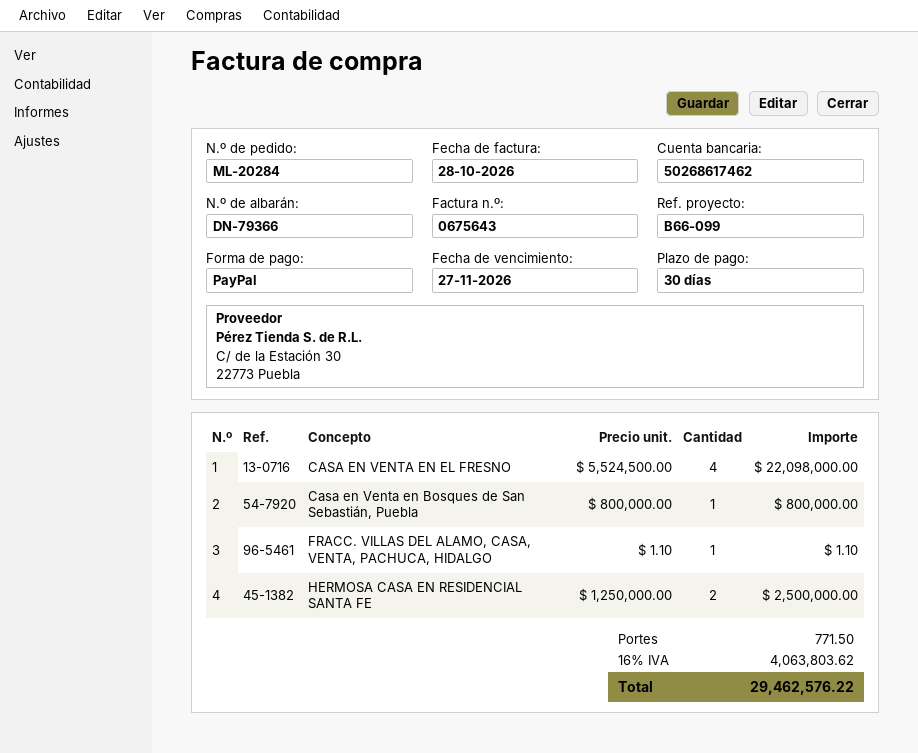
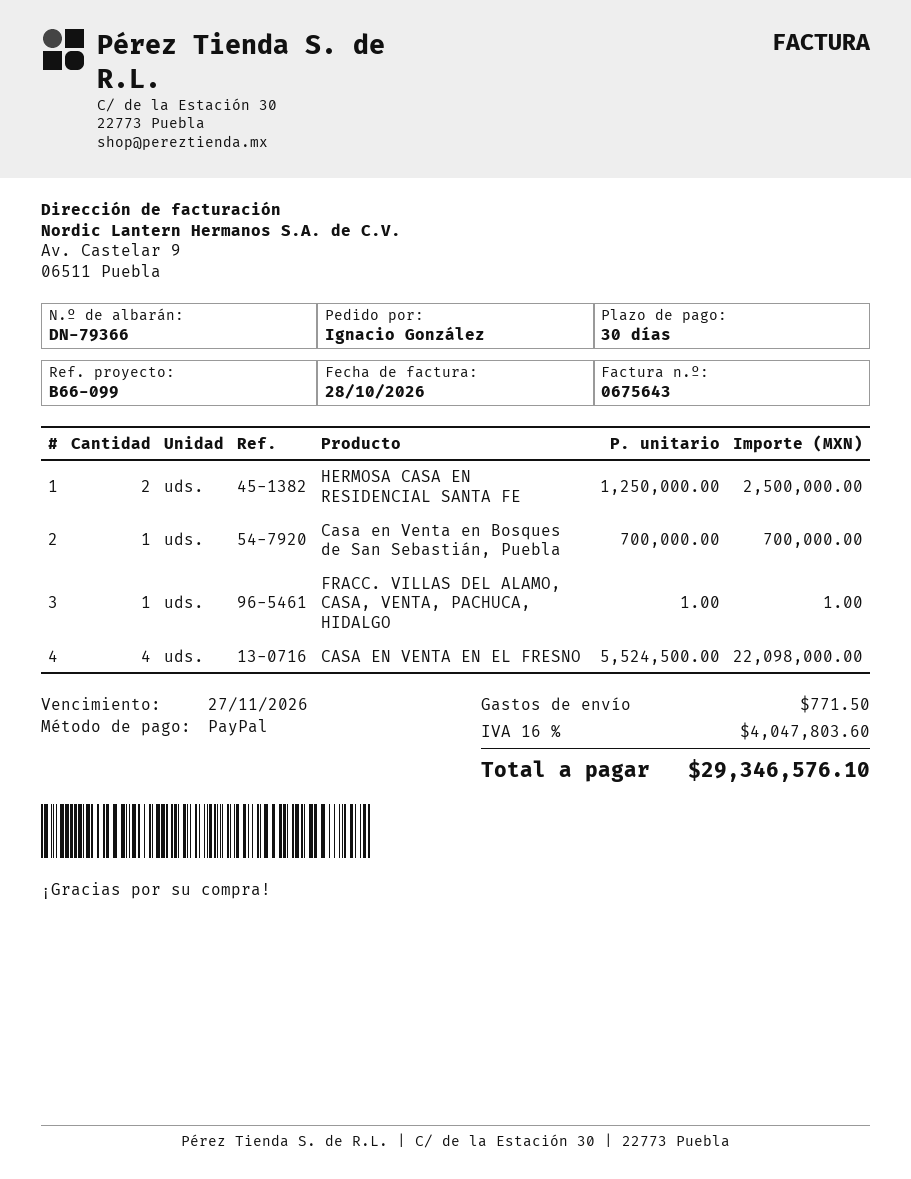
Casa en Venta en Bosques de San Sebastián, Puebla: 1 x 800000.00 = 800000.00 -> 1 x 700000.00 = 700000.00
FRACC. VILLAS DEL ALAMO, CASA, VENTA, PACHUCA, HIDALGO: 1 x 1.10 = 1.10 -> 1 x 1.00 = 1.00
tax: 16% = 4063803.62 -> 16% = 4047803.60
total: 29462576.22 -> 29346576.10

